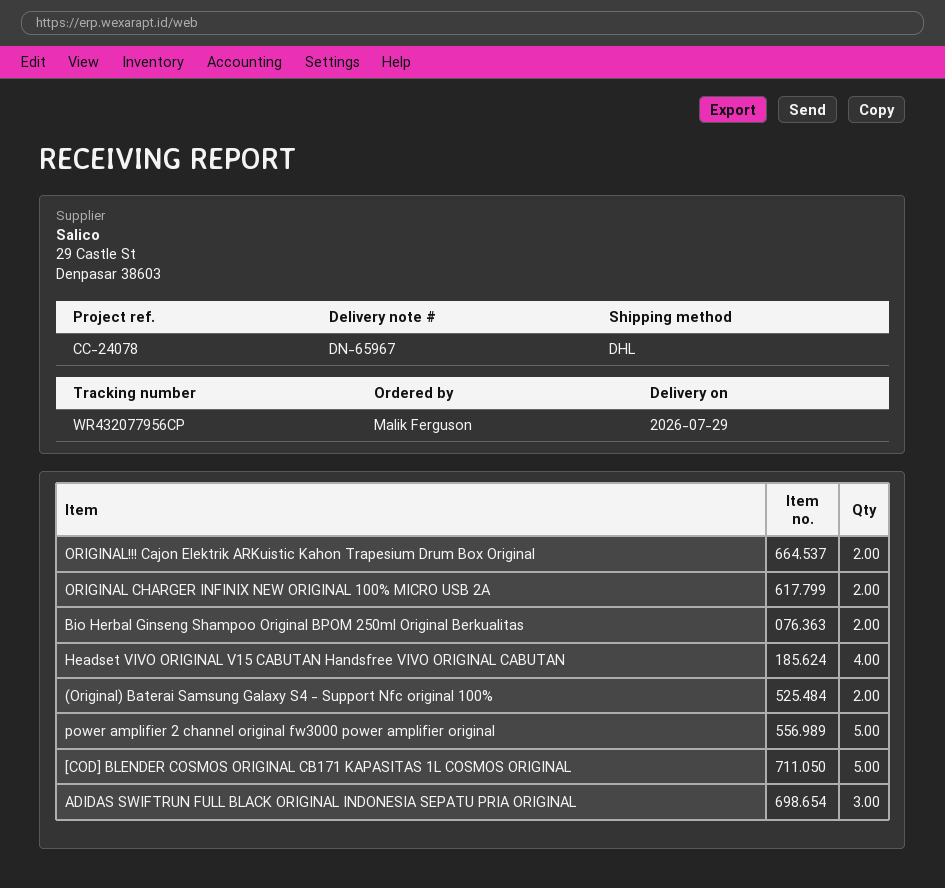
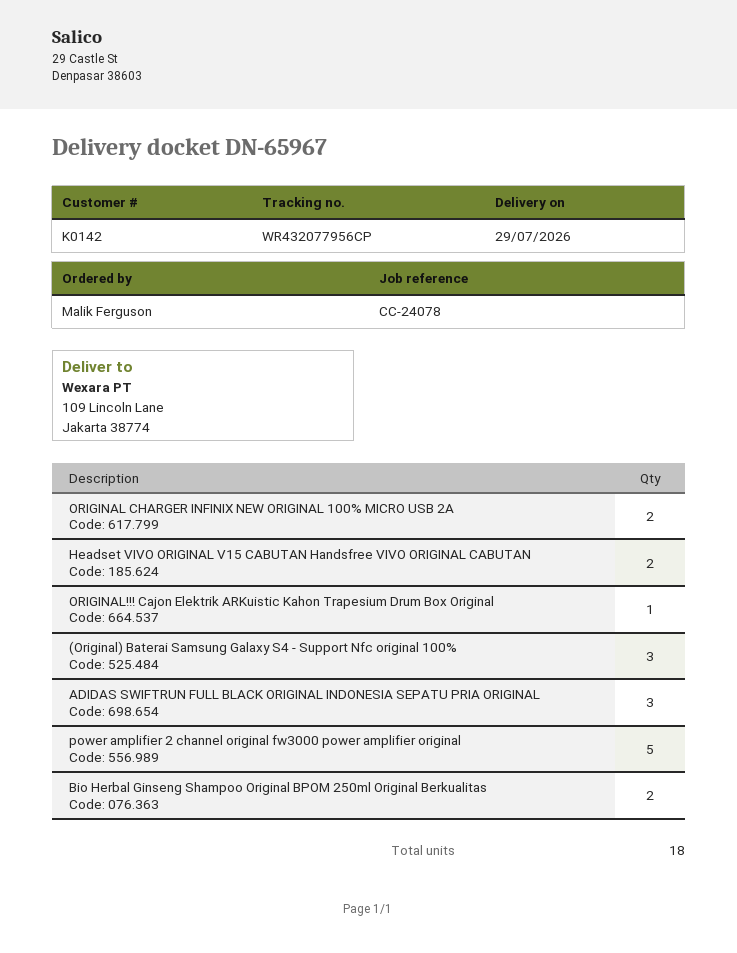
ORIGINAL!!! Cajon Elektrik ARKuistic Kahon Trapesium Drum Box Original: 2 -> 1
Headset VIVO ORIGINAL V15 CABUTAN Handsfree VIVO ORIGINAL CABUTAN: 4 -> 2
(Original) Baterai Samsung Galaxy S4 - Support Nfc original 100%: 2 -> 3
[COD] BLENDER COSMOS ORIGINAL CB171 KAPASITAS 1L COSMOS ORIGINAL: 5 -> none

